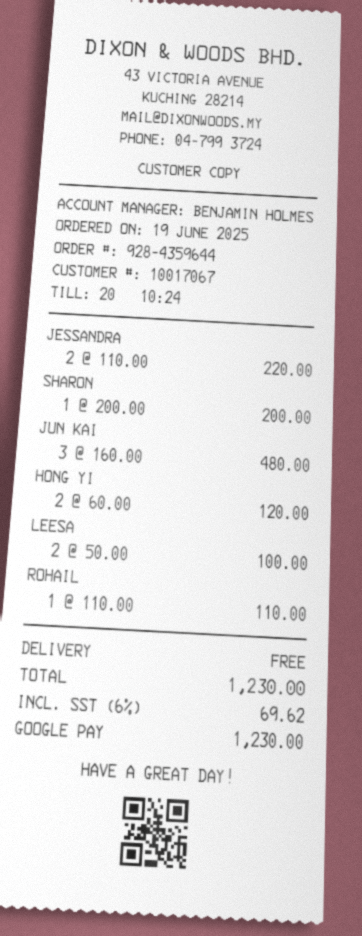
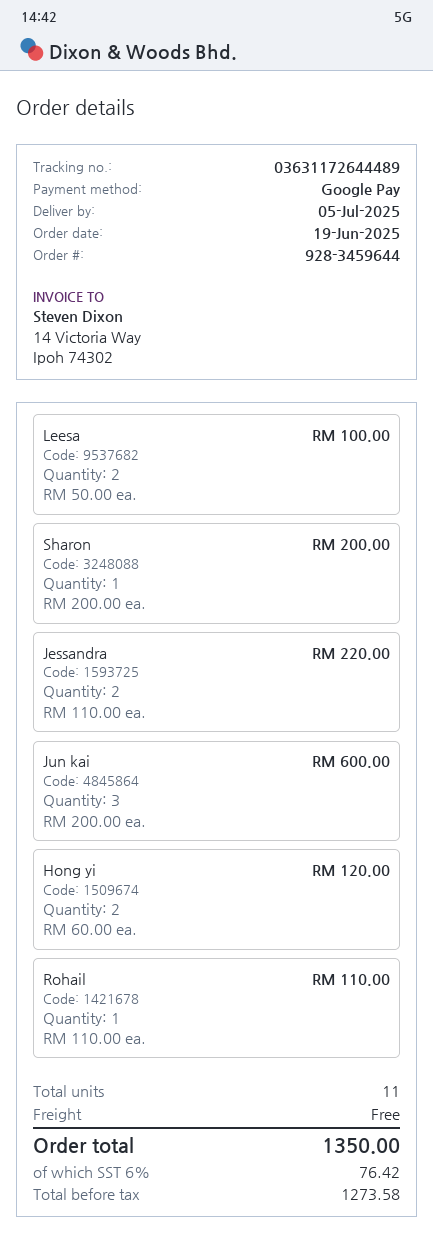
order number: 928-4359644 -> 928-3459644
JUN KAI: 3 x 160.00 = 480.00 -> 3 x 200.00 = 600.00
tax: 6% = 69.62 -> 6% = 76.42
total: 1230.00 -> 1350.00

